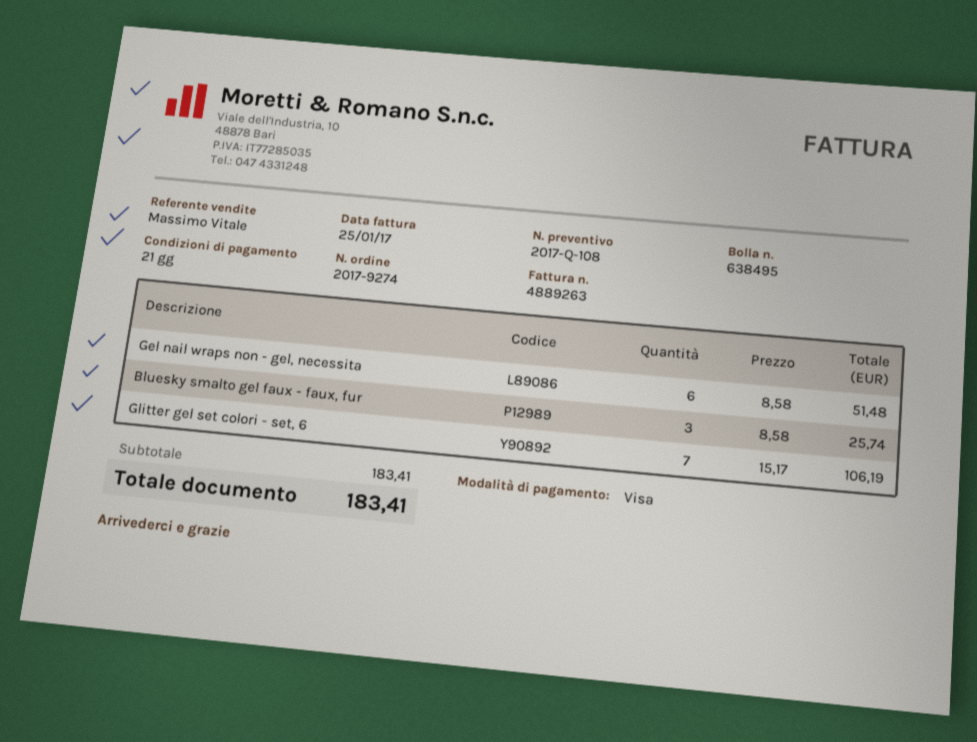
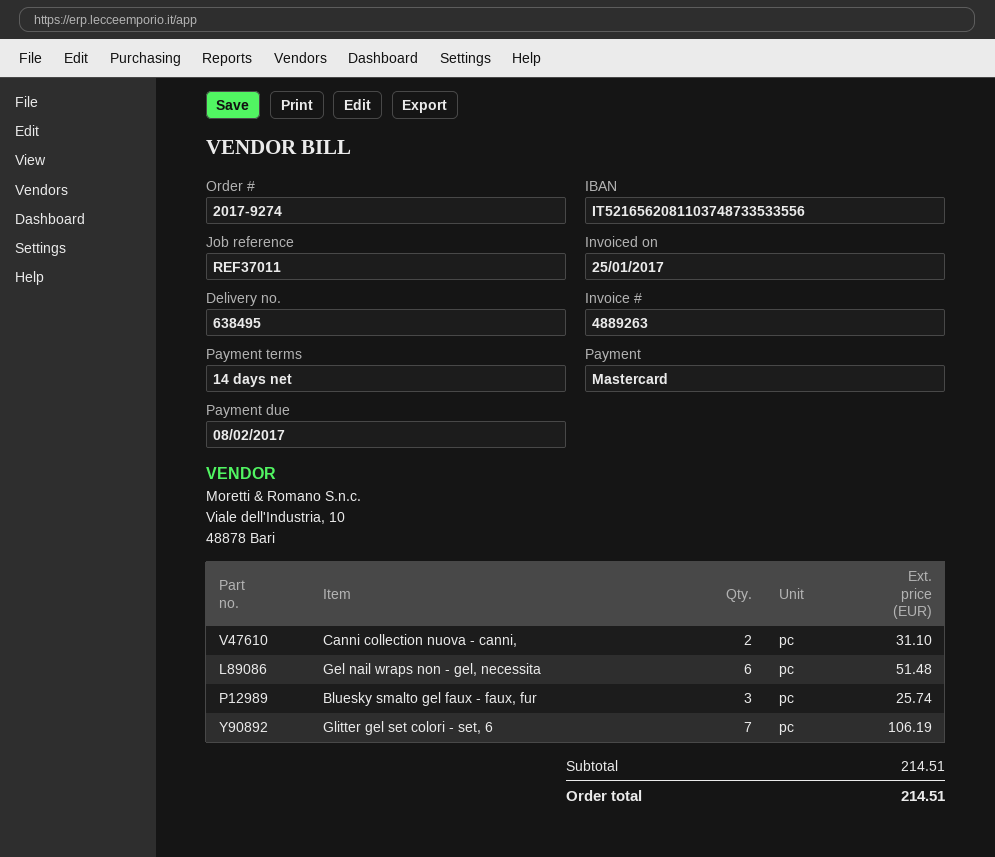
payment terms: 21 days -> 14 days
payment method: Visa -> Mastercard
Canni collection nuova - canni,: none -> 2 for 31.10
subtotal: 183.41 -> 214.51
total: 183.41 -> 214.51

